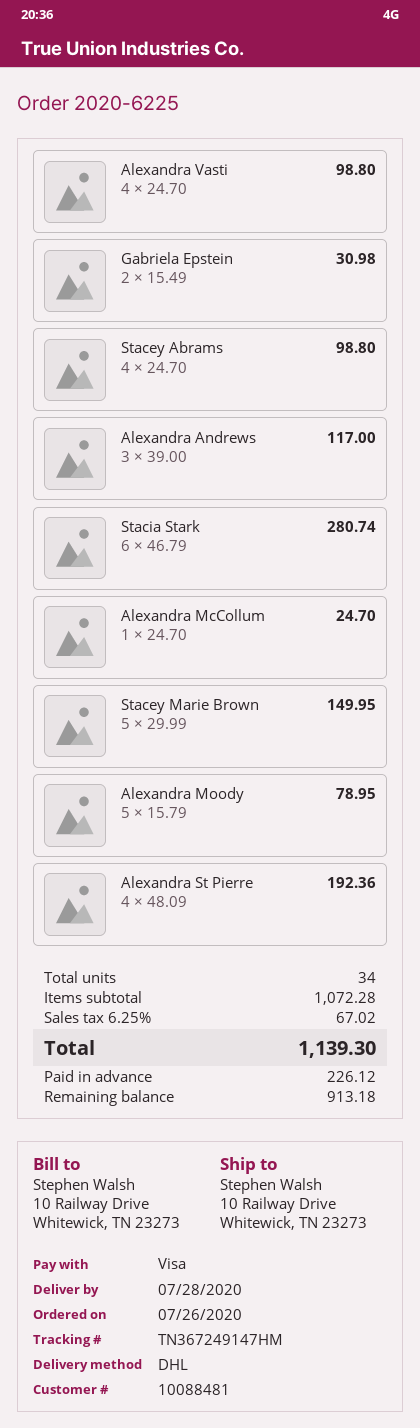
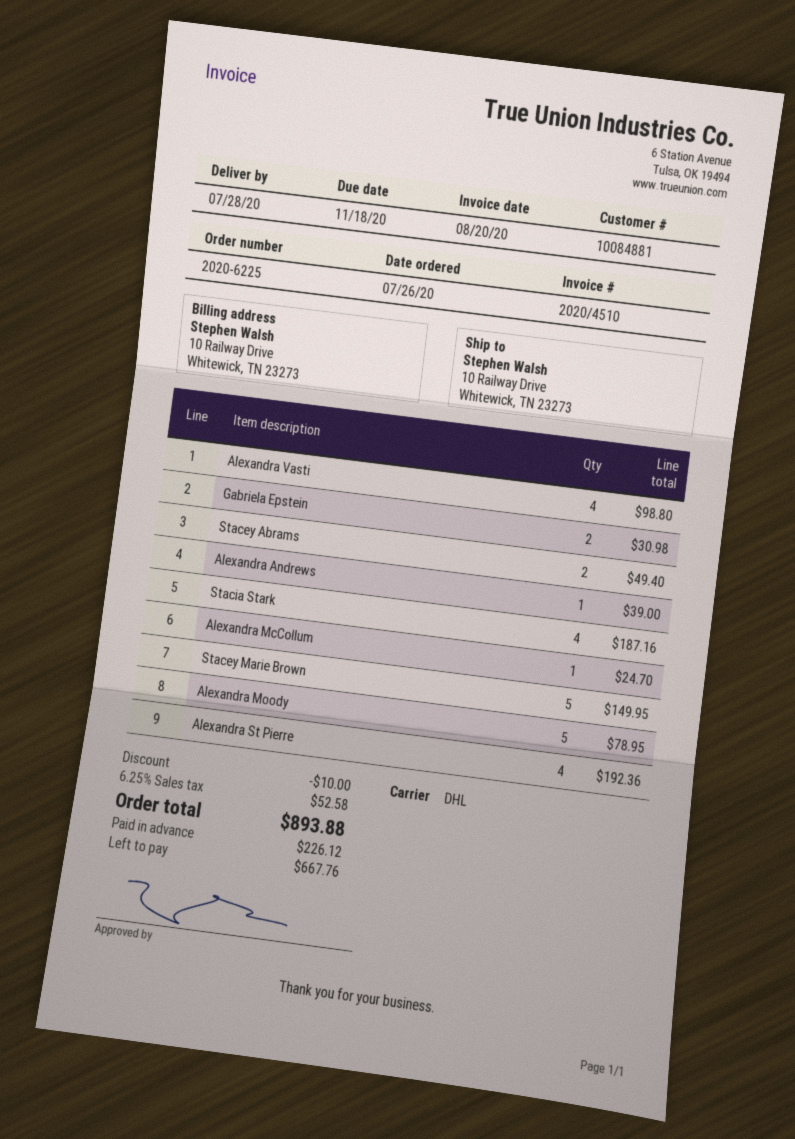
customer number: 10088481 -> 10084881
Stacey Abrams: 4 for 98.80 -> 2 for 49.40
Alexandra Andrews: 3 for 117.00 -> 1 for 39.00
Stacia Stark: 6 for 280.74 -> 4 for 187.16
discount: none -> 10.00
tax: 6.25% = 67.02 -> 6.25% = 52.58
total: 1139.30 -> 893.88
balance: 913.18 -> 667.76

